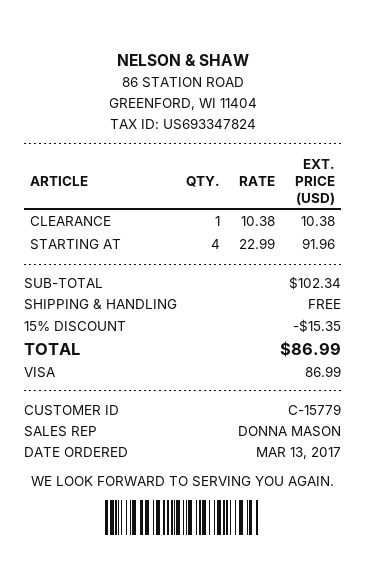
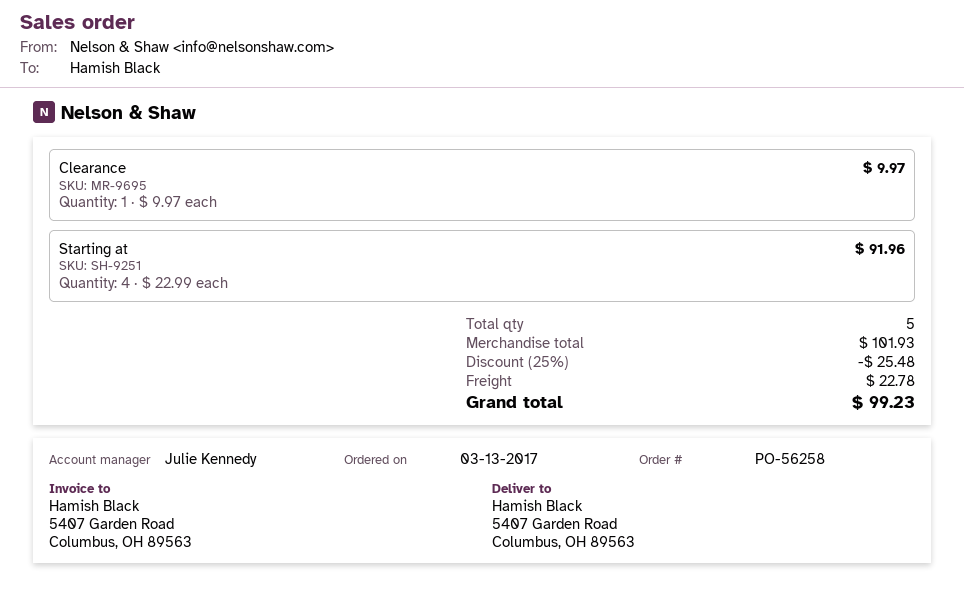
sales rep: DONNA MASON -> Julie Kennedy
CLEARANCE: 1 x 10.38 = 10.38 -> 1 x 9.97 = 9.97
subtotal: 102.34 -> 101.93
discount: 15% = 15.35 -> 25% = 25.48
shipping: 0.00 -> 22.78
total: 86.99 -> 99.23

